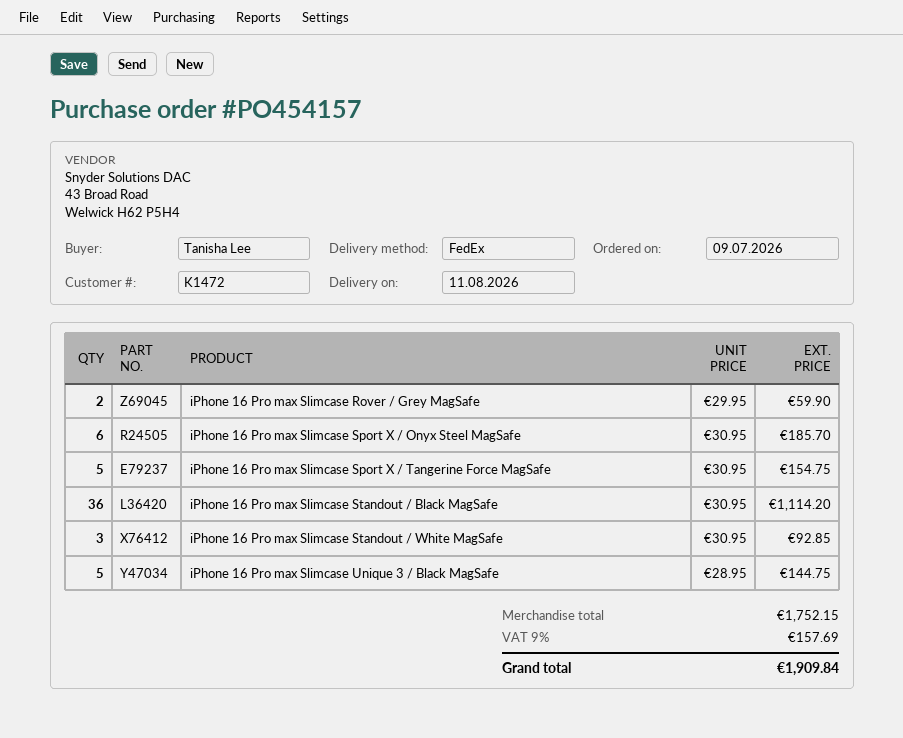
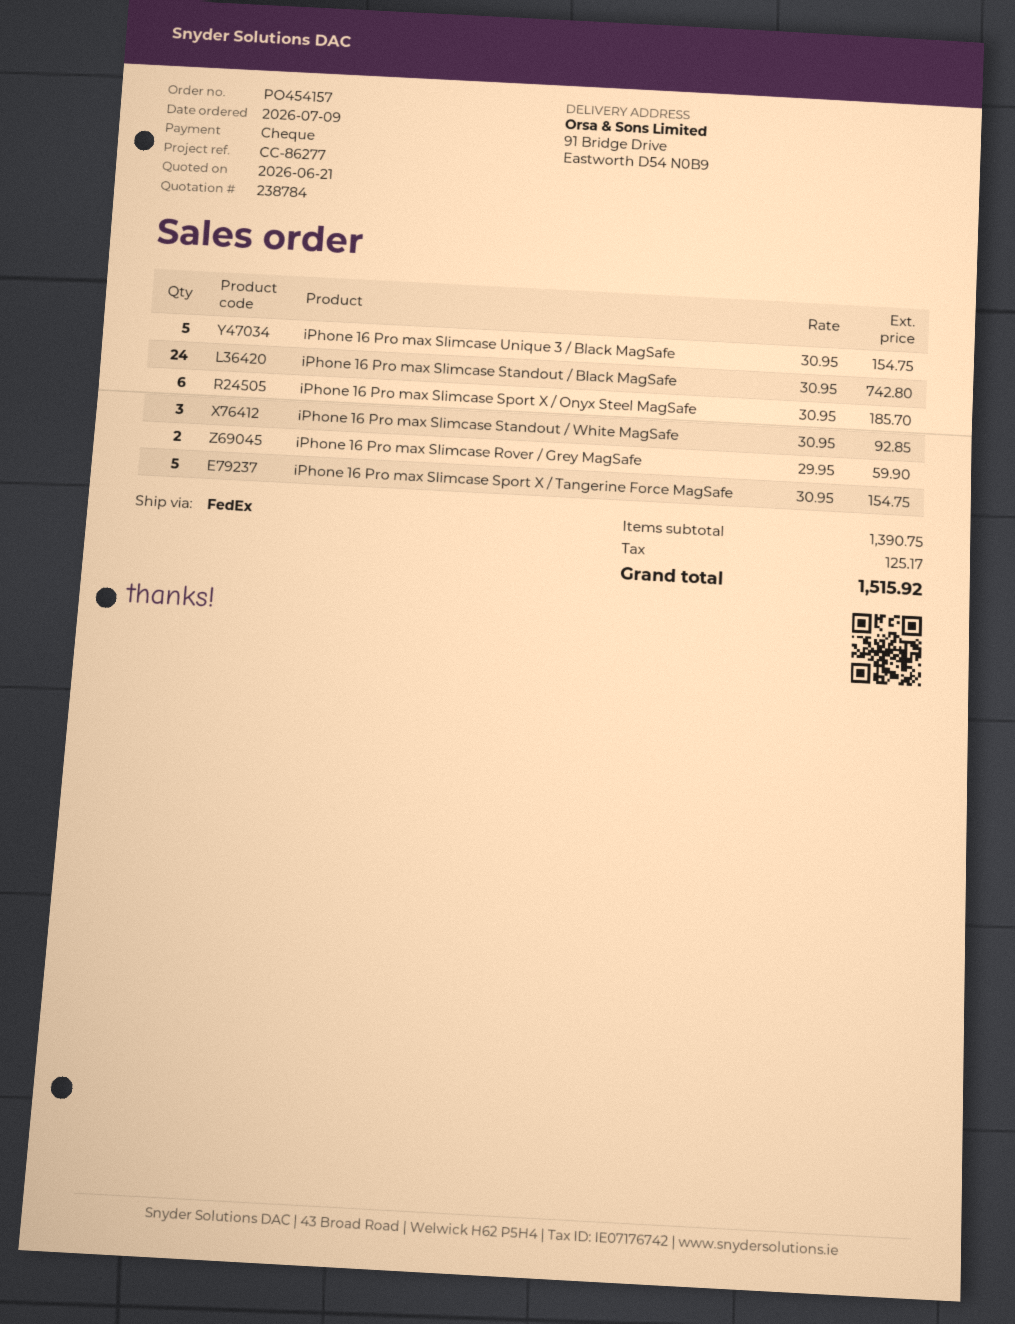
iPhone 16 Pro max Slimcase Standout / Black MagSafe: 36 x 30.95 = 1114.20 -> 24 x 30.95 = 742.80
iPhone 16 Pro max Slimcase Unique 3 / Black MagSafe: 5 x 28.95 = 144.75 -> 5 x 30.95 = 154.75
subtotal: 1752.15 -> 1390.75
tax: 157.69 -> 125.17
total: 1909.84 -> 1515.92

